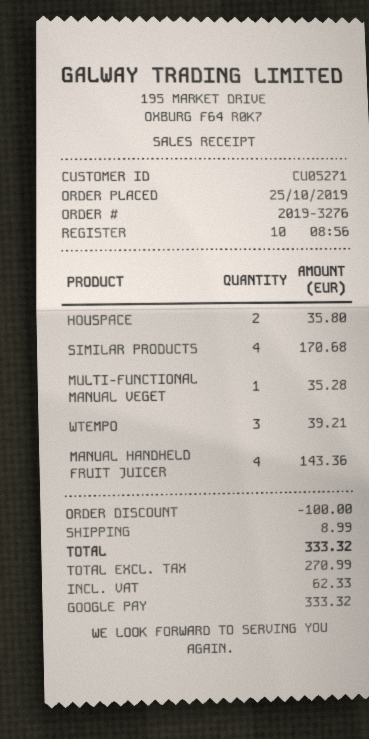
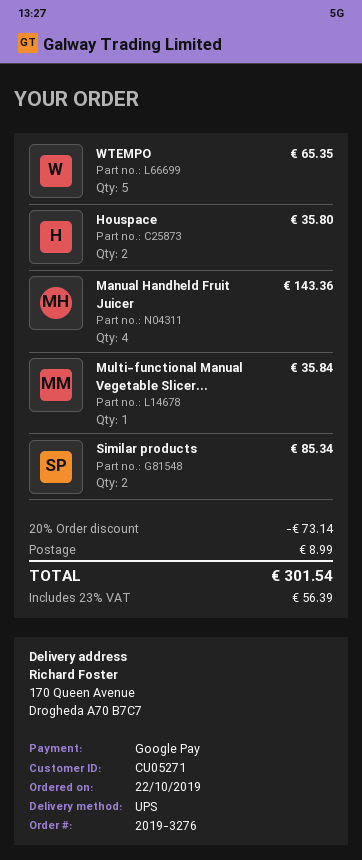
order date: 2019-10-25 -> 2019-10-22
SIMILAR PRODUCTS: 4 for 170.68 -> 2 for 85.34
MULTI-FUNCTIONAL MANUAL VEGET: 1 for 35.28 -> 1 for 35.84
WTEMPO: 3 for 39.21 -> 5 for 65.35
discount: 100.00 -> 73.14
tax: 62.33 -> 56.39
total: 333.32 -> 301.54

